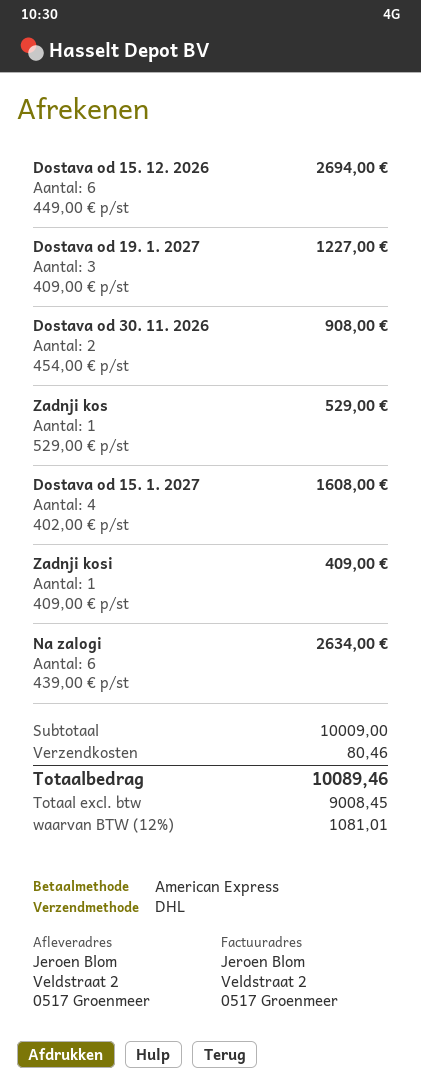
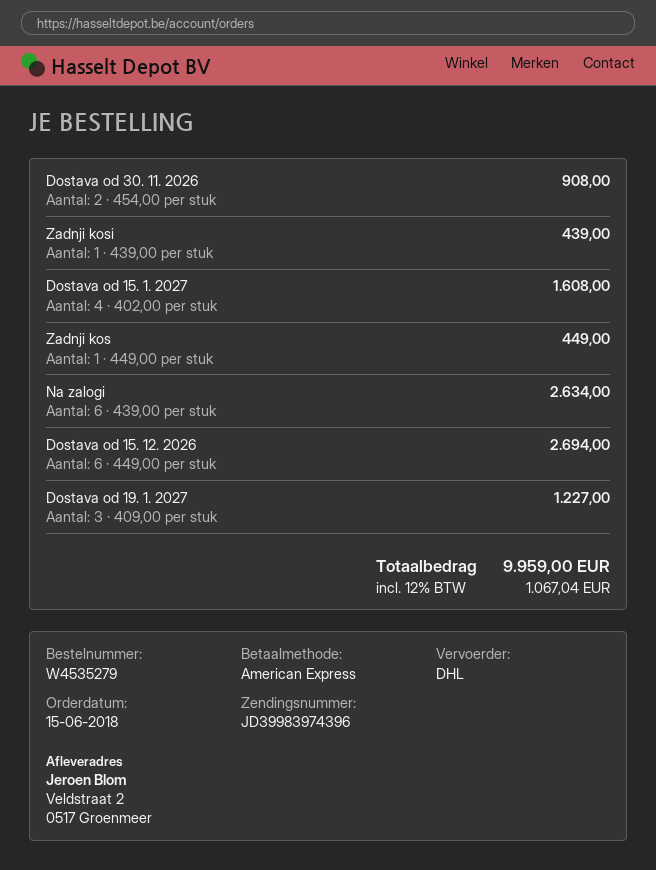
Zadnji kos: 1 x 529.00 = 529.00 -> 1 x 449.00 = 449.00
Zadnji kosi: 1 x 409.00 = 409.00 -> 1 x 439.00 = 439.00
shipping: 80.46 -> none
tax: 12% = 1081.01 -> 12% = 1067.04
total: 10089.46 -> 9959.00

